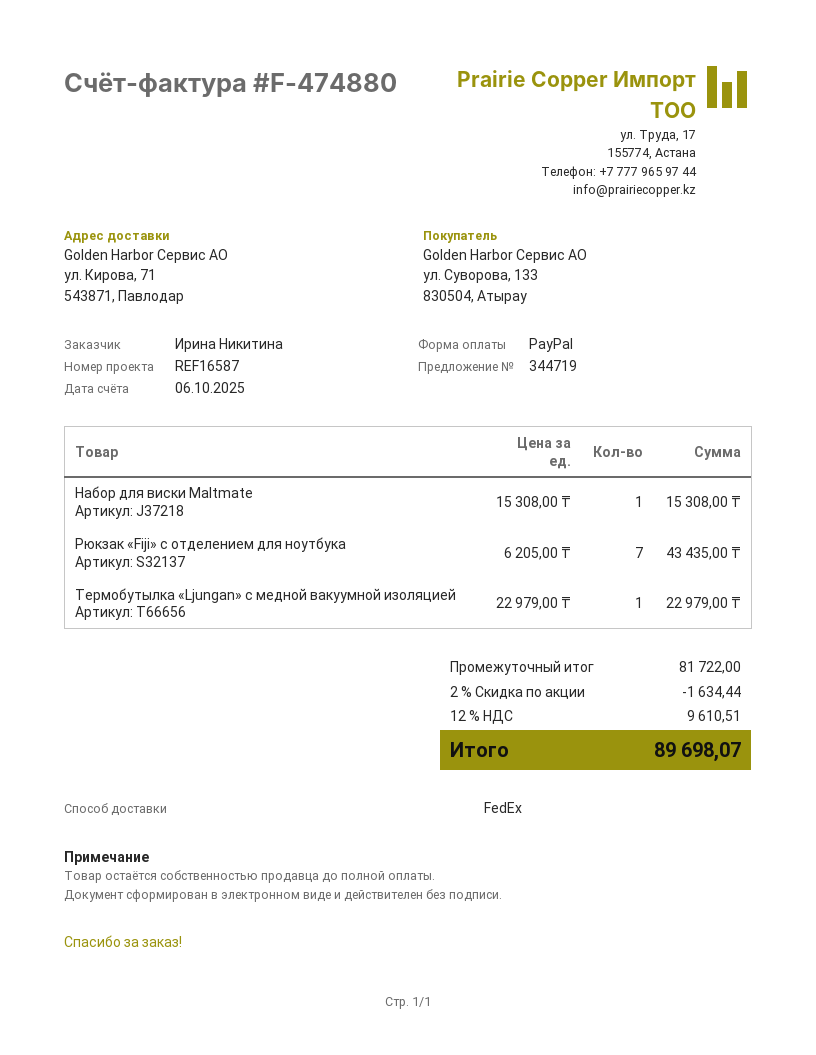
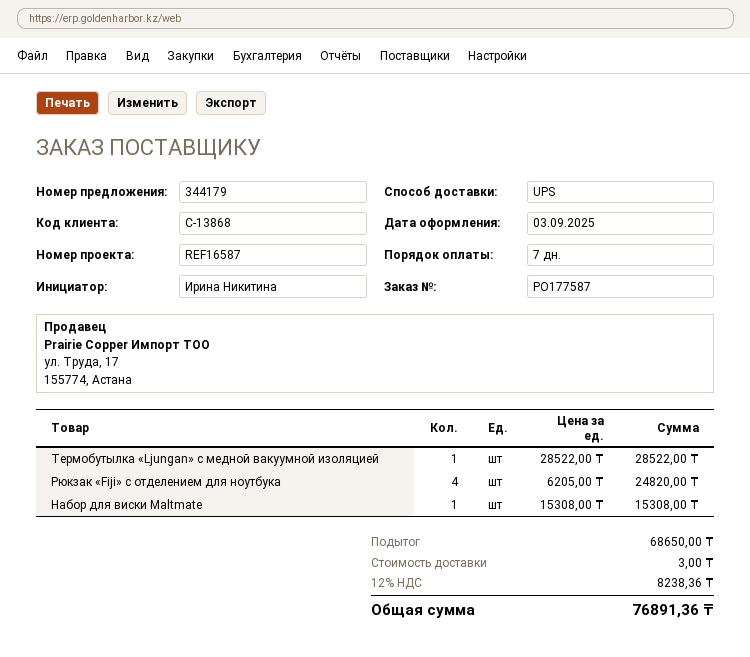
quote number: 344719 -> 344179
shipping method: FedEx -> UPS
Рюкзак «Fiji» с отделением для ноутбука: 7 x 6205.00 = 43435.00 -> 4 x 6205.00 = 24820.00
Термобутылка «Ljungan» с медной вакуумной изоляцией: 1 x 22979.00 = 22979.00 -> 1 x 28522.00 = 28522.00
subtotal: 81722.00 -> 68650.00
discount: 2% = 1634.44 -> none
shipping: none -> 3.00
tax: 12% = 9610.51 -> 12% = 8238.36
total: 89698.07 -> 76891.36

